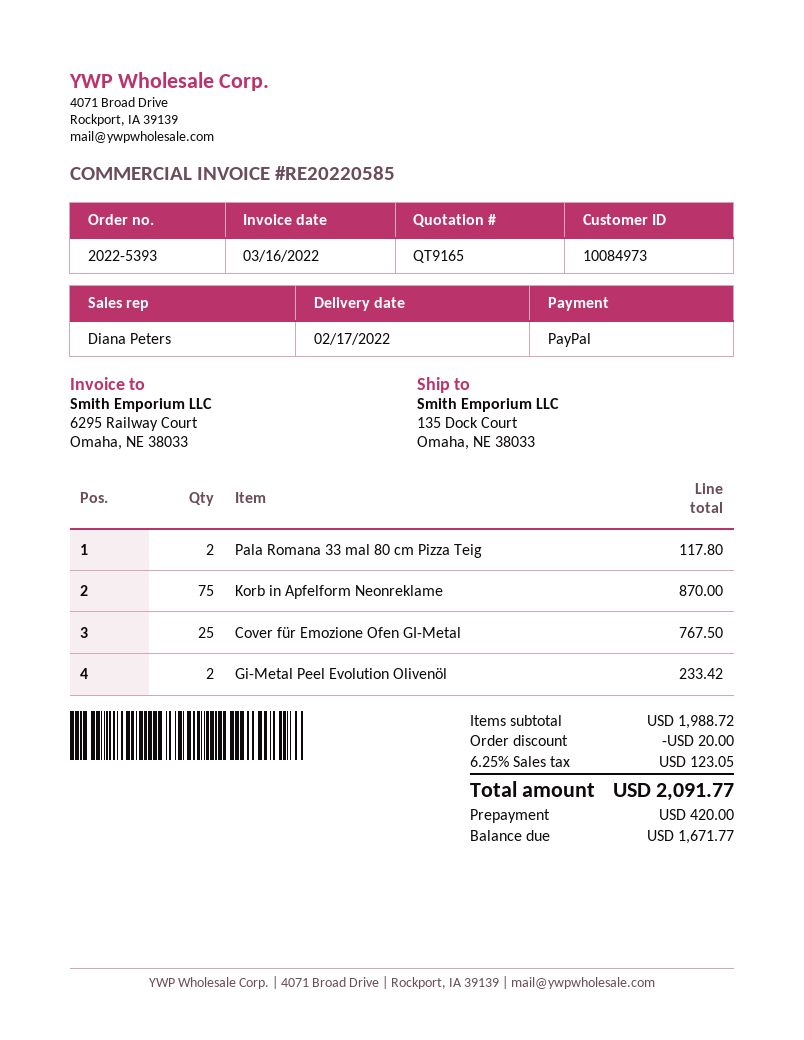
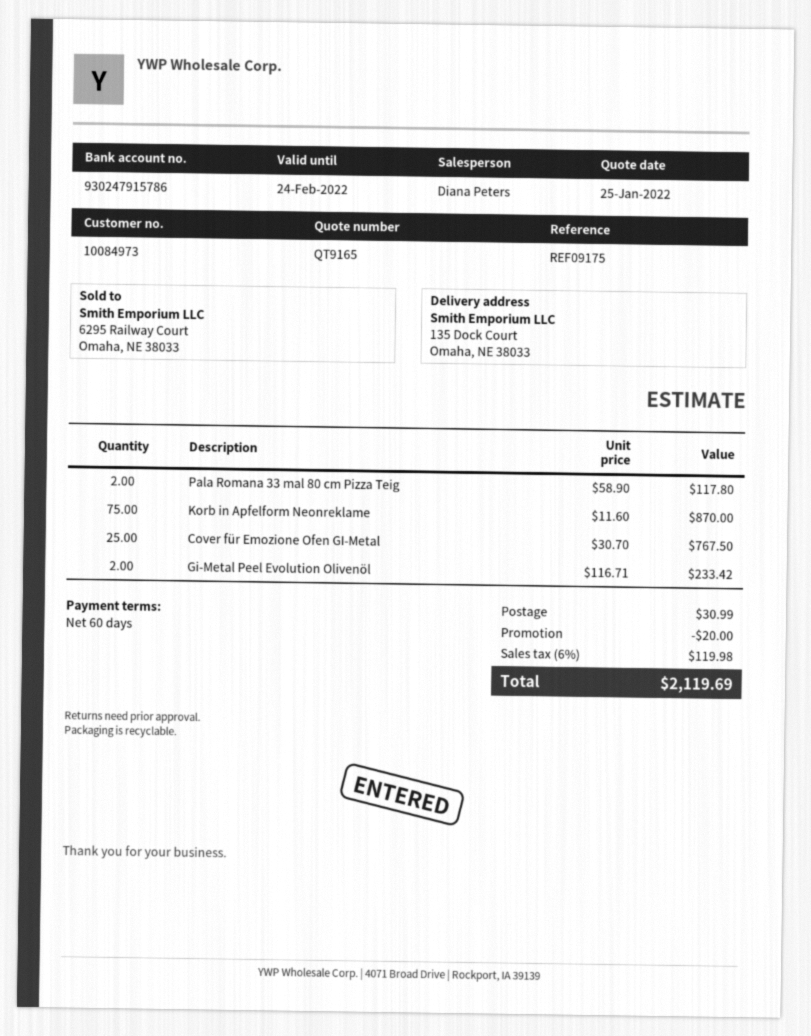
shipping: none -> 30.99
tax: 6.25% = 123.05 -> 6% = 119.98
total: 2091.77 -> 2119.69

